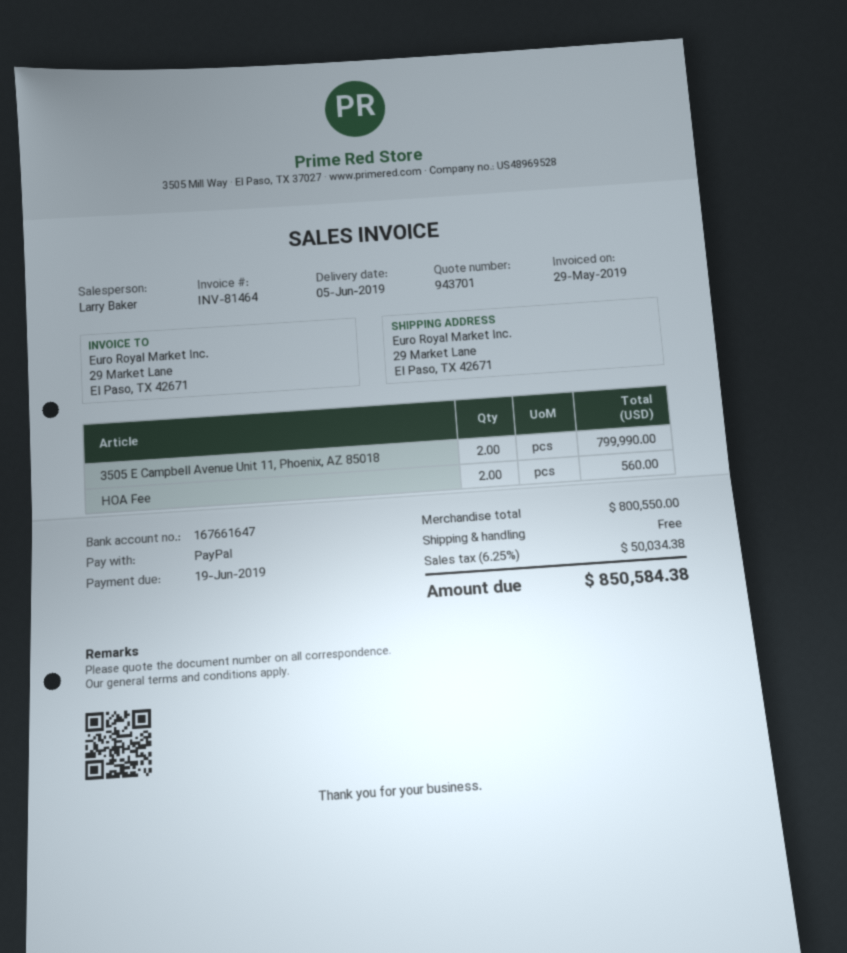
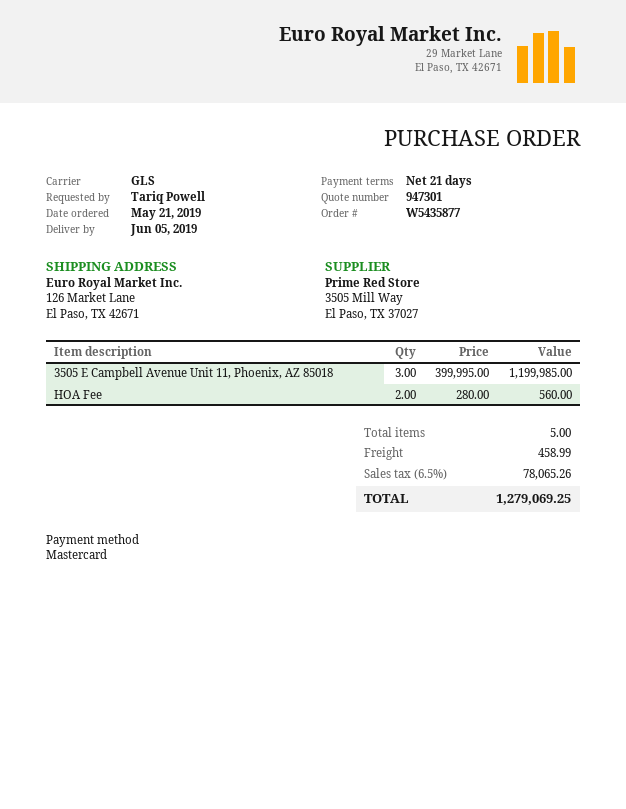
quote number: 943701 -> 947301
payment method: PayPal -> Mastercard
ship to: 29 Market Lane, El Paso, TX 42671 -> 126 Market Lane, El Paso, TX 42671
3505 E Campbell Avenue Unit 11, Phoenix, AZ 85018: 2 for 799990.00 -> 3 for 1199985.00
shipping: 0.00 -> 458.99
tax: 6.25% = 50034.38 -> 6.5% = 78065.26
total: 850584.38 -> 1279069.25

